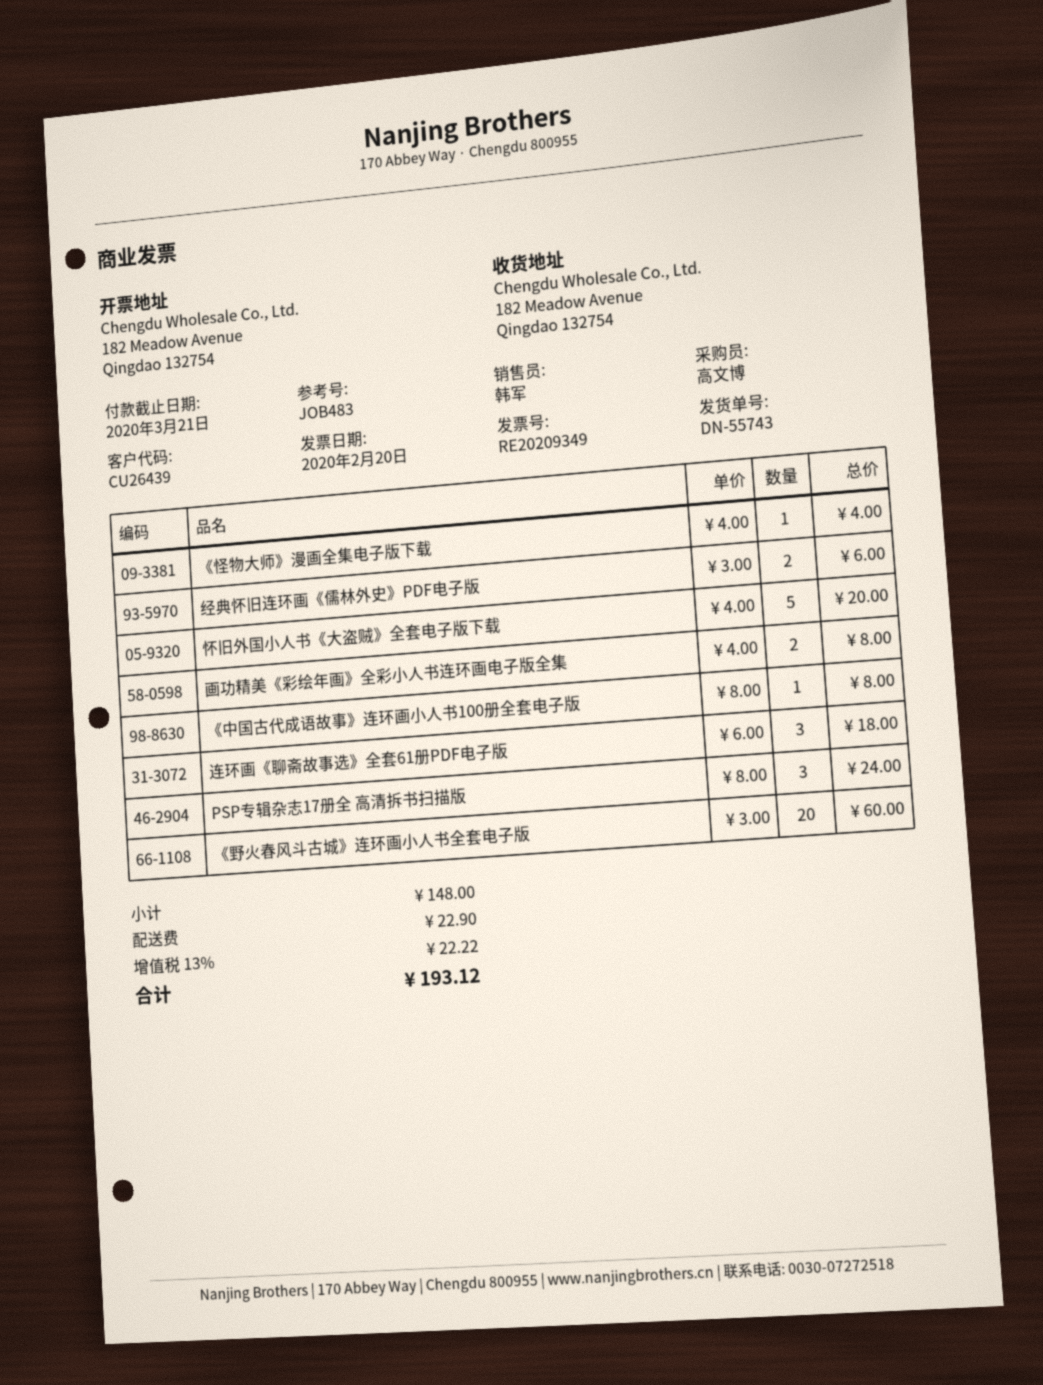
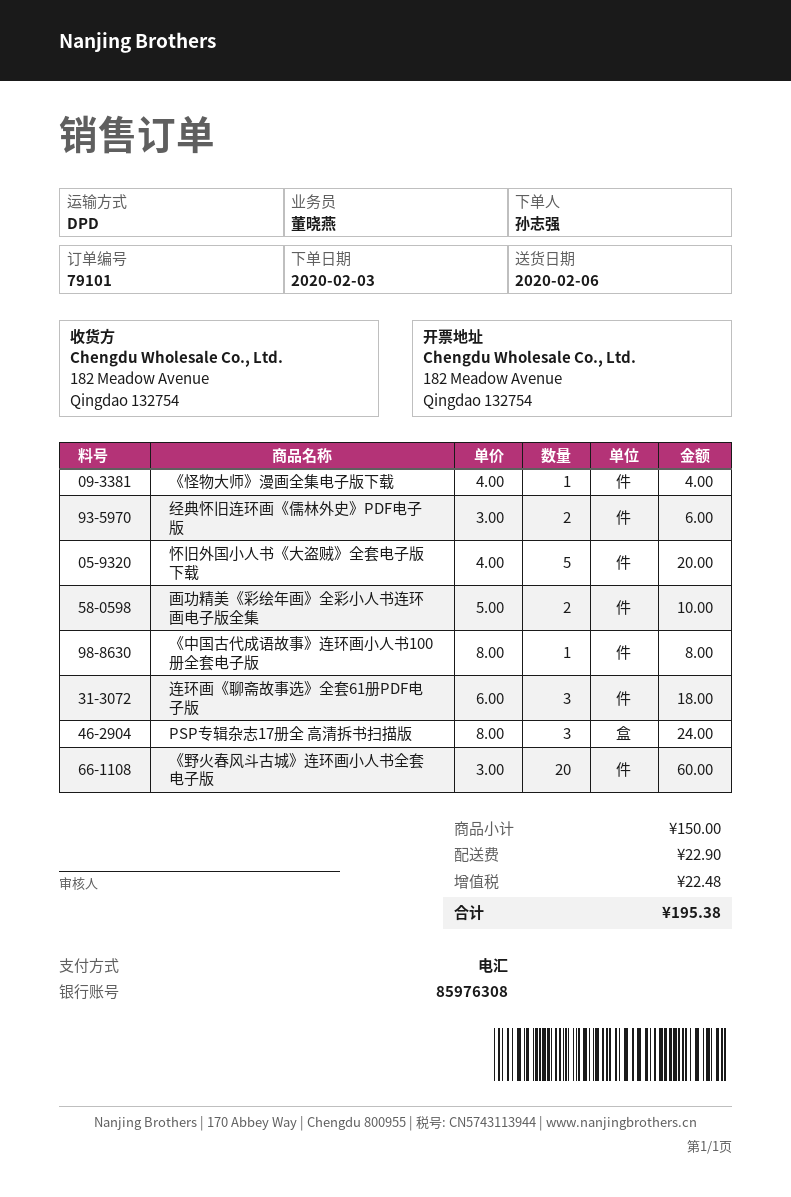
ordered by: 高文博 -> 孙志强
sales rep: 韩军 -> 董晓燕
画功精美《彩绘年画》全彩小人书连环画电子版全集: 2 x 4.00 = 8.00 -> 2 x 5.00 = 10.00
subtotal: 148.00 -> 150.00
tax: 22.22 -> 22.48
total: 193.12 -> 195.38

